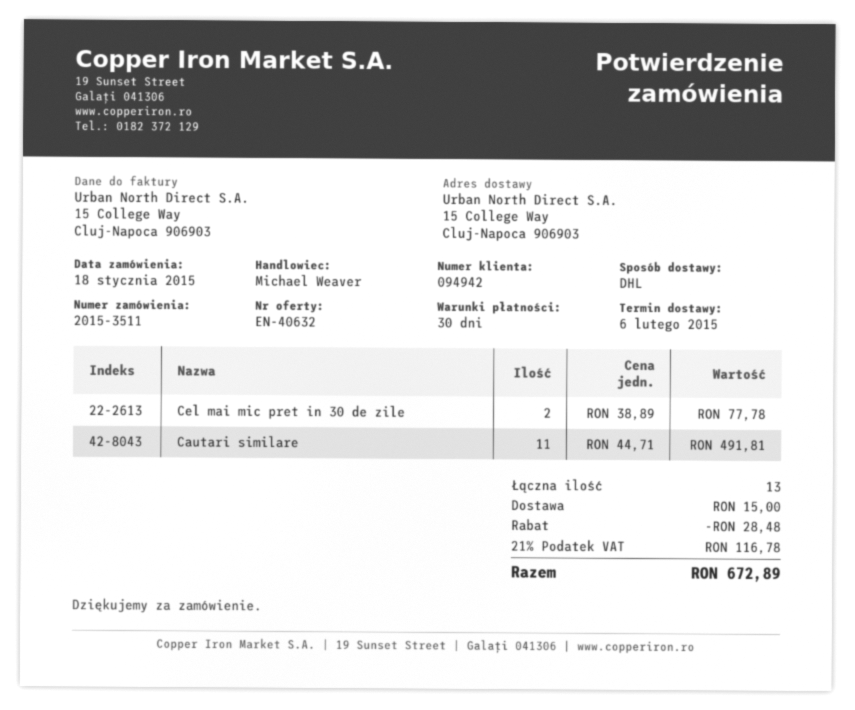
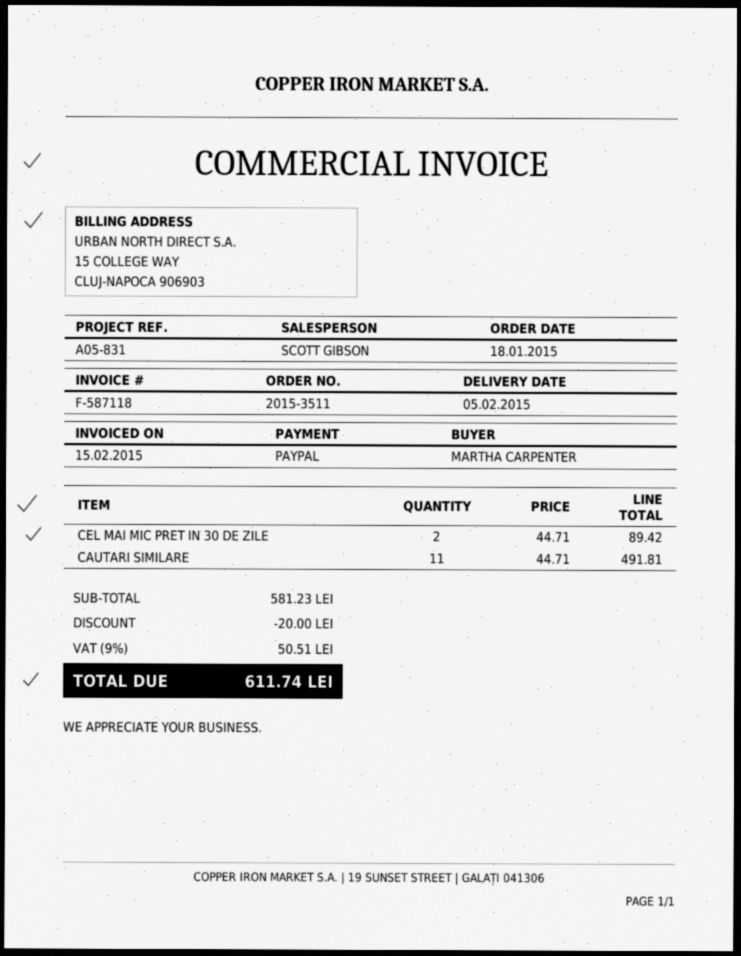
delivery date: 2015-02-06 -> 2015-02-05
sales rep: Michael Weaver -> SCOTT GIBSON
Cel mai mic pret in 30 de zile: 2 x 38.89 = 77.78 -> 2 x 44.71 = 89.42
discount: 28.48 -> 20.00
shipping: 15.00 -> none
tax: 21% = 116.78 -> 9% = 50.51
total: 672.89 -> 611.74

